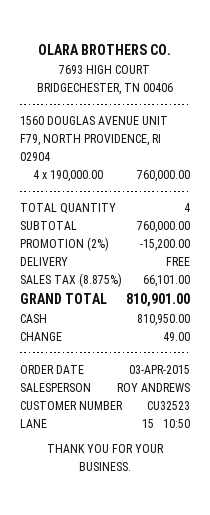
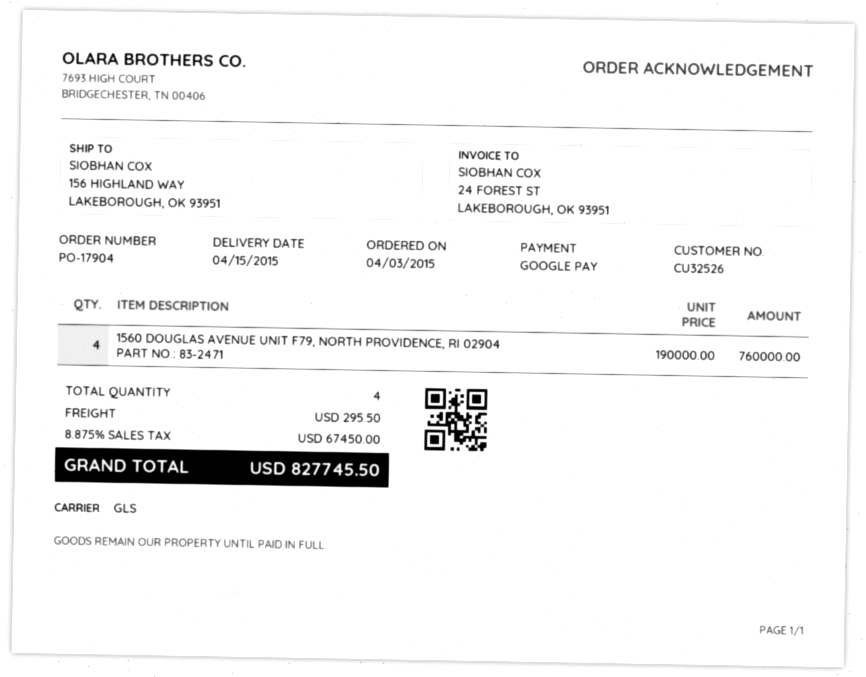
customer number: CU32523 -> CU32526
payment method: cash -> Google Pay
discount: 2% = 15200.00 -> none
shipping: 0.00 -> 295.50
tax: 8.875% = 66101.00 -> 8.875% = 67450.00
total: 810901.00 -> 827745.50

